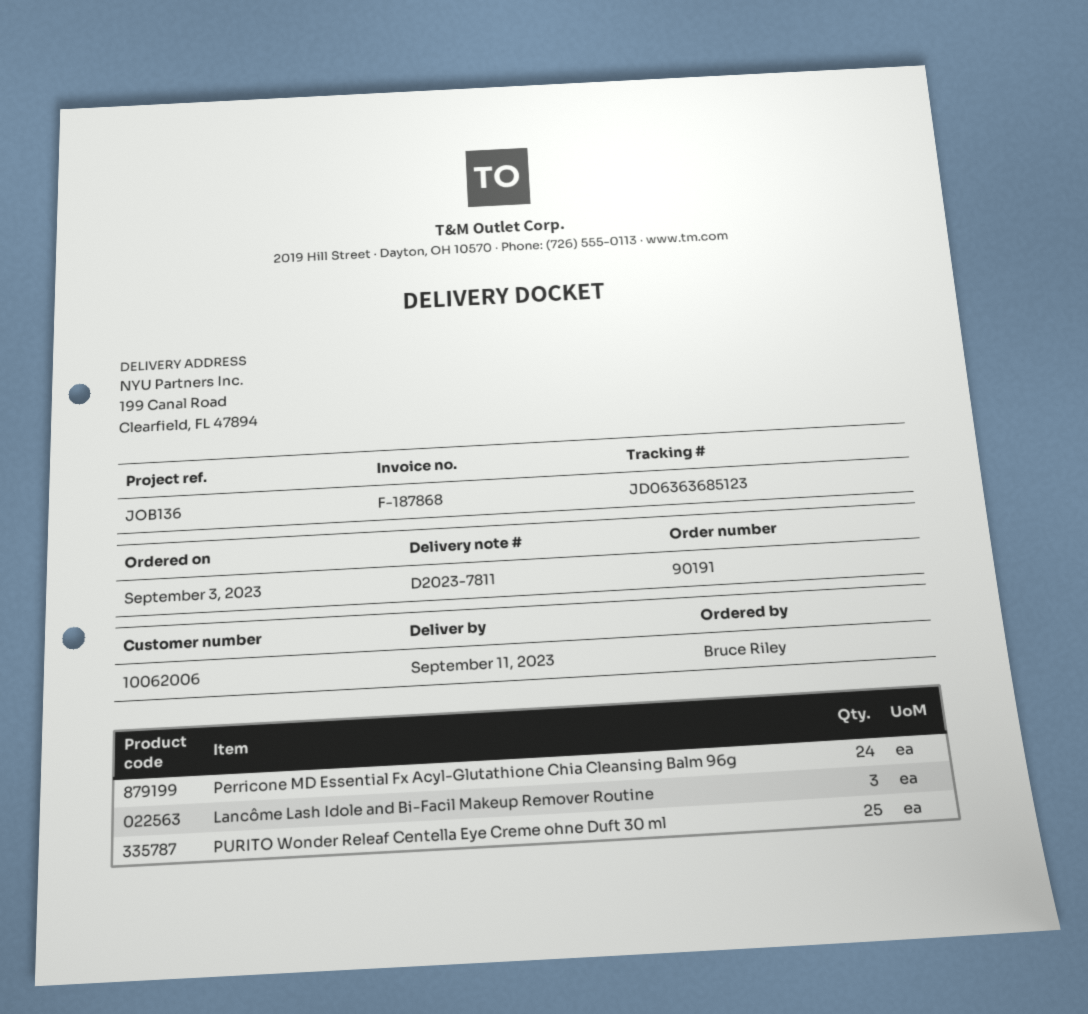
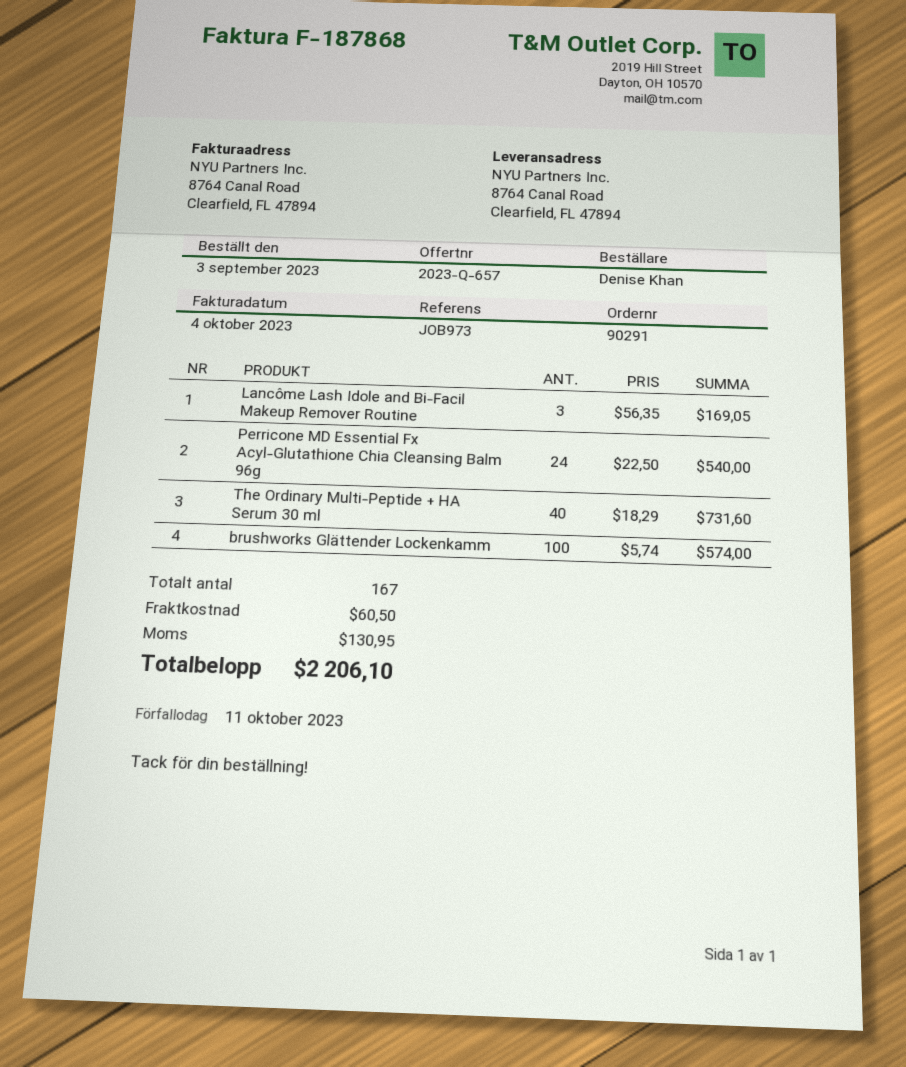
order number: 90191 -> 90291
reference: JOB136 -> JOB973
ordered by: Bruce Riley -> Denise Khan
ship to: 199 Canal Road, Clearfield, FL 47894 -> 8764 Canal Road, Clearfield, FL 47894
PURITO Wonder Releaf Centella Eye Creme ohne Duft 30 ml: 25 -> none
The Ordinary Multi-Peptide + HA Serum 30 ml: none -> 40
brushworks Glättender Lockenkamm: none -> 100

